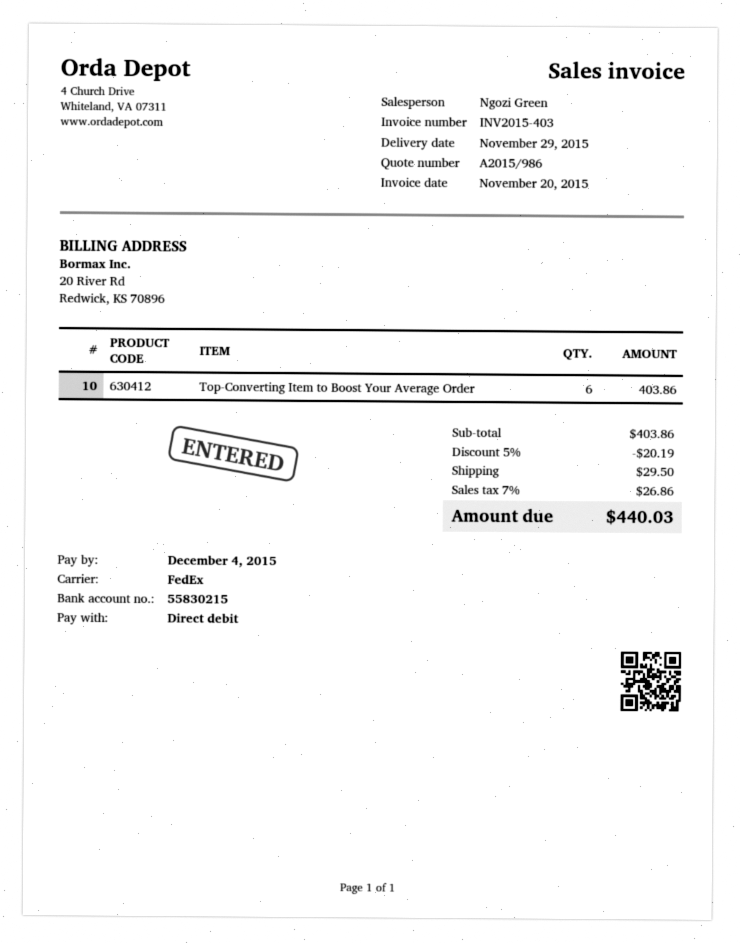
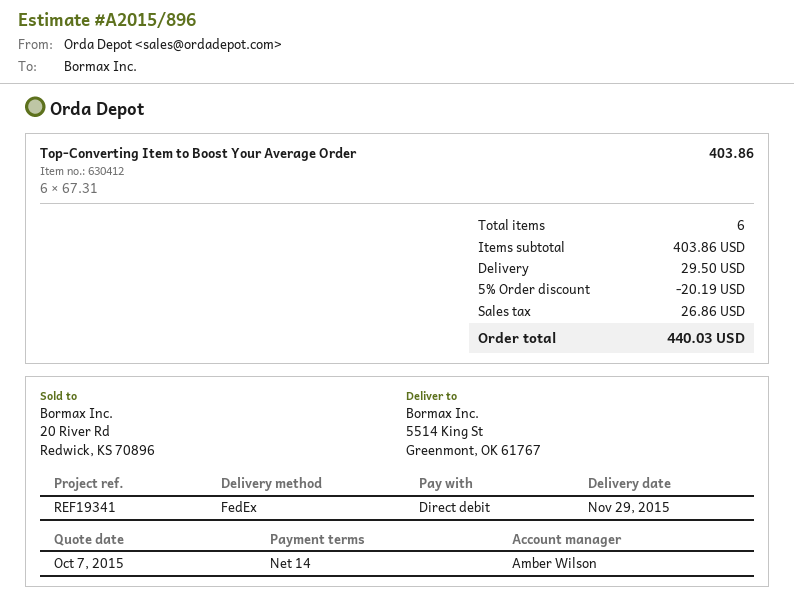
quote number: A2015/986 -> A2015/896
sales rep: Ngozi Green -> Amber Wilson

